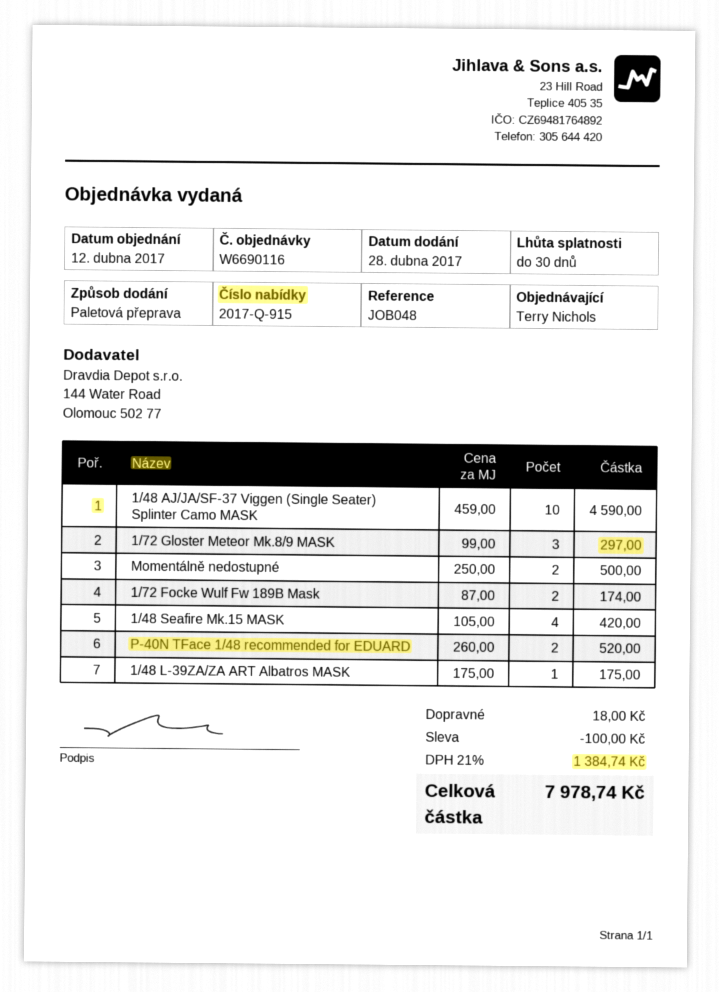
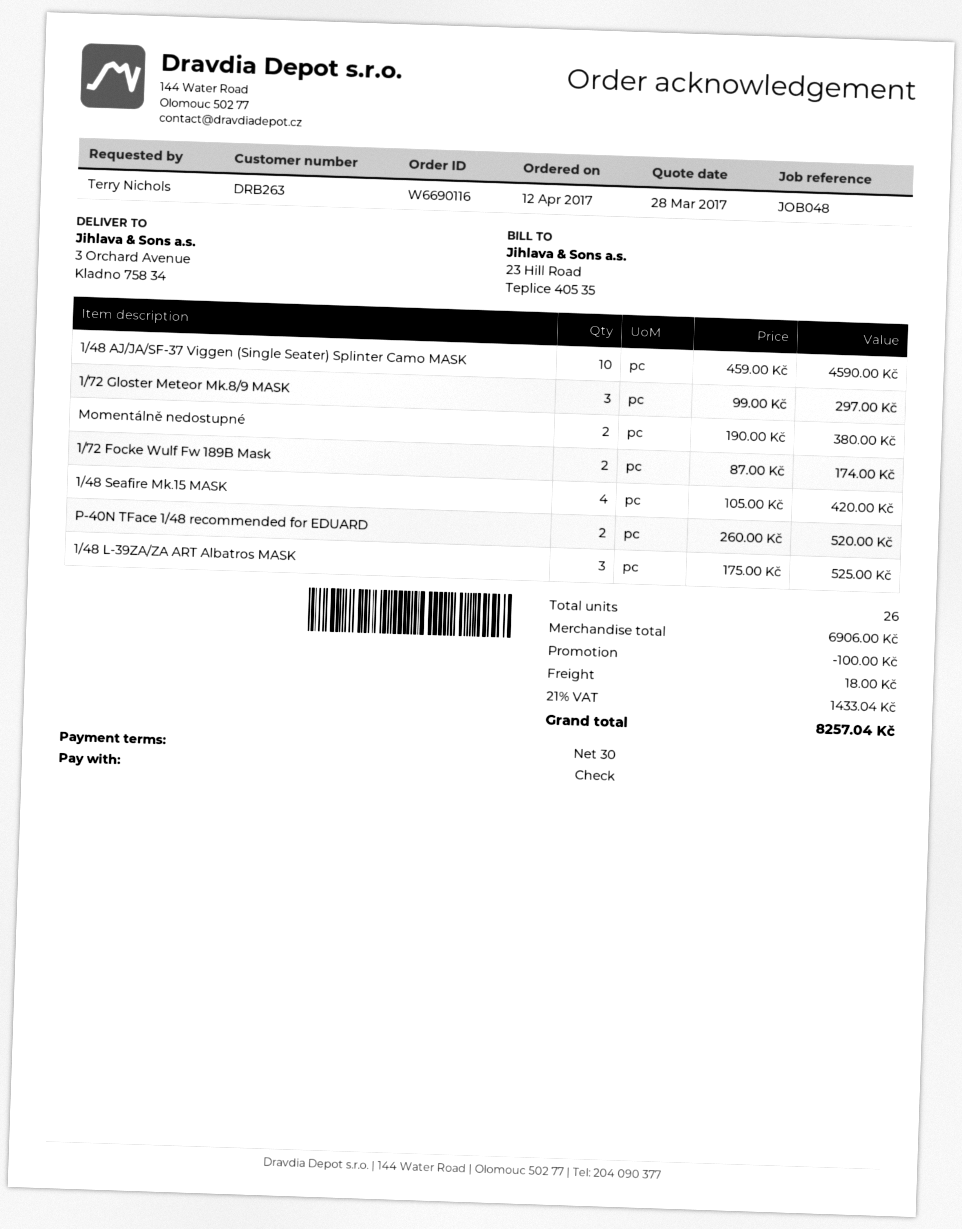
Momentálně nedostupné: 2 x 250.00 = 500.00 -> 2 x 190.00 = 380.00
1/48 L-39ZA/ZA ART Albatros MASK: 1 x 175.00 = 175.00 -> 3 x 175.00 = 525.00
tax: 21% = 1384.74 -> 21% = 1433.04
total: 7978.74 -> 8257.04

